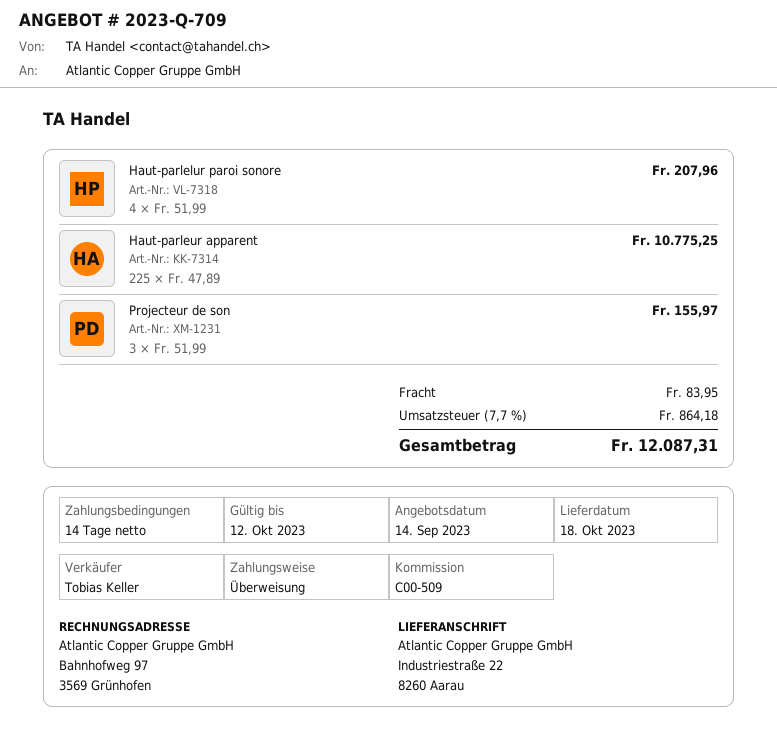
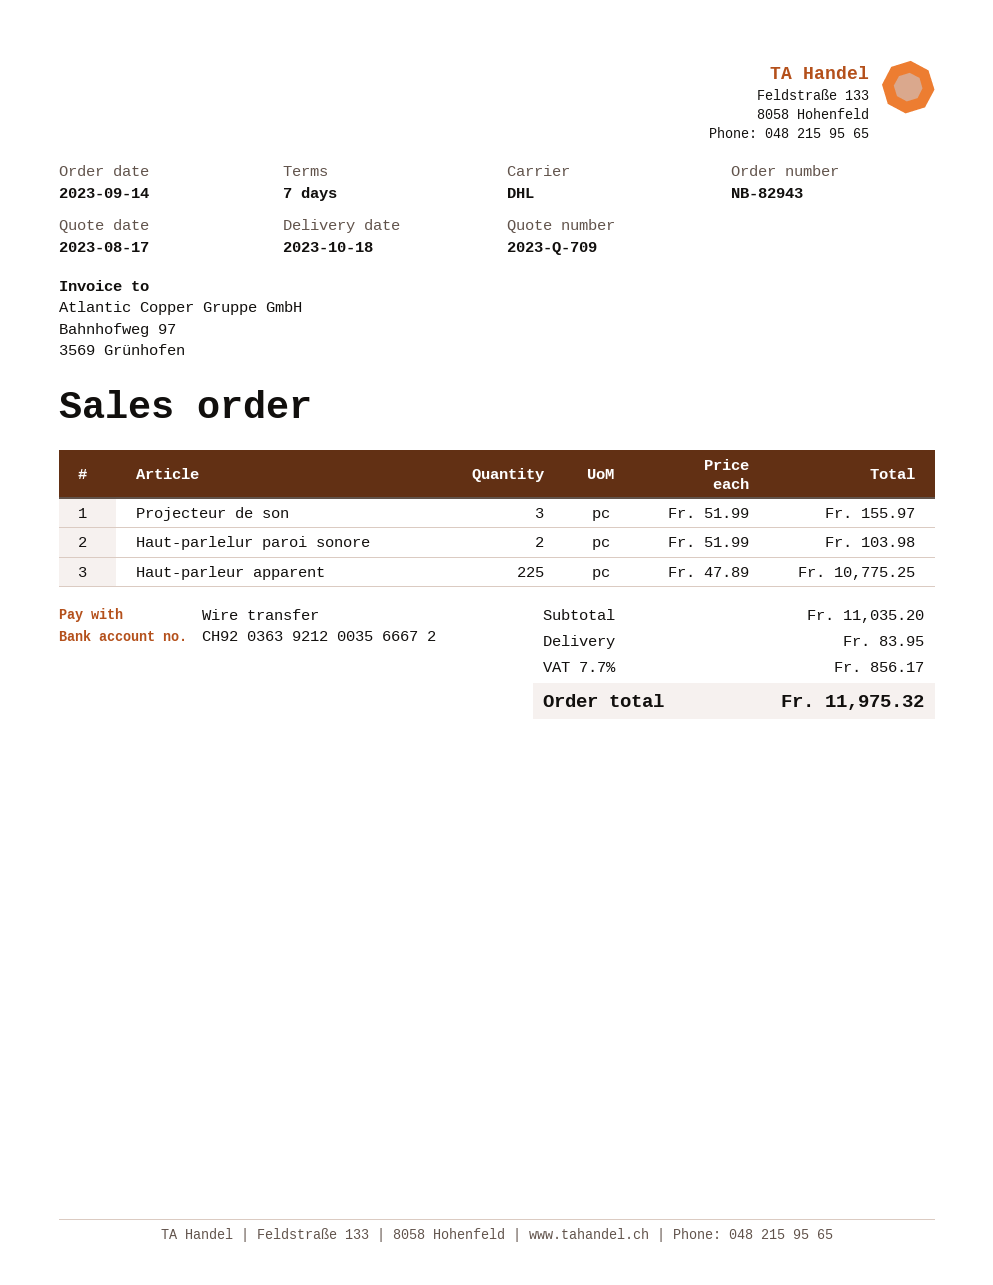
quote date: 2023-09-14 -> 2023-08-17
payment terms: 14 days -> 7 days
Haut-parlelur paroi sonore: 4 x 51.99 = 207.96 -> 2 x 51.99 = 103.98
tax: 7.7% = 864.18 -> 7.7% = 856.17
total: 12087.31 -> 11975.32

